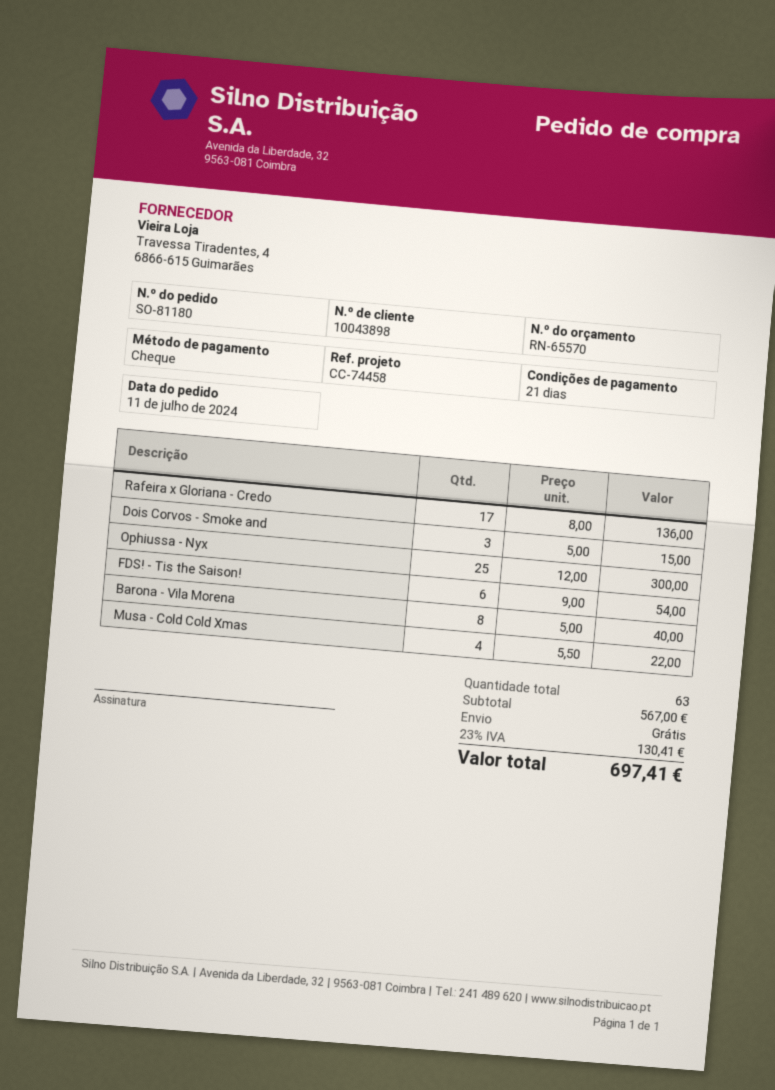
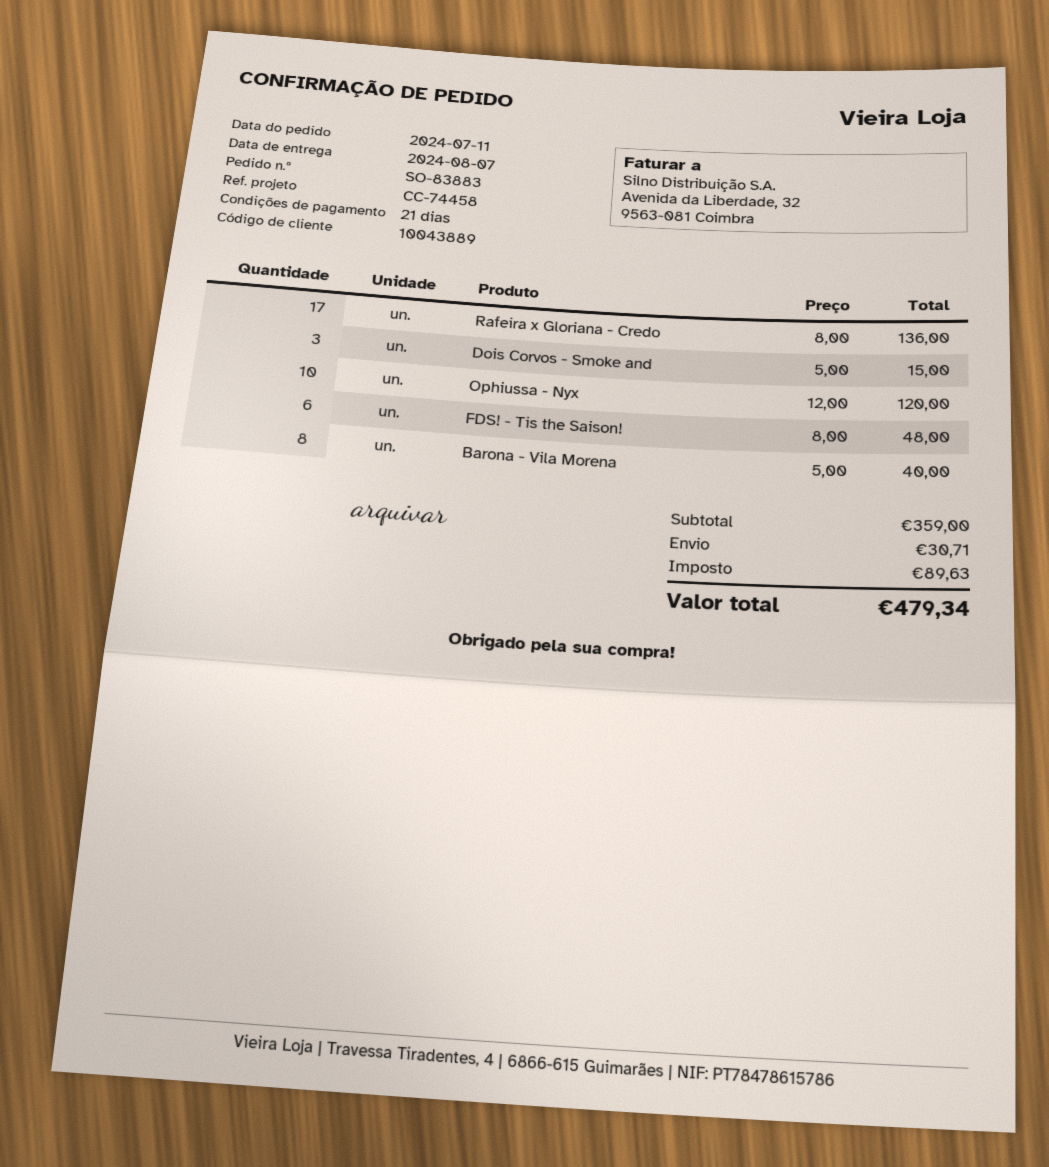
order number: SO-81180 -> SO-83883
customer number: 10043898 -> 10043889
Ophiussa - Nyx: 25 x 12.00 = 300.00 -> 10 x 12.00 = 120.00
FDS! - Tis the Saison!: 6 x 9.00 = 54.00 -> 6 x 8.00 = 48.00
Musa - Cold Cold Xmas: 4 x 5.50 = 22.00 -> none
subtotal: 567.00 -> 359.00
shipping: 0.00 -> 30.71
tax: 130.41 -> 89.63
total: 697.41 -> 479.34

